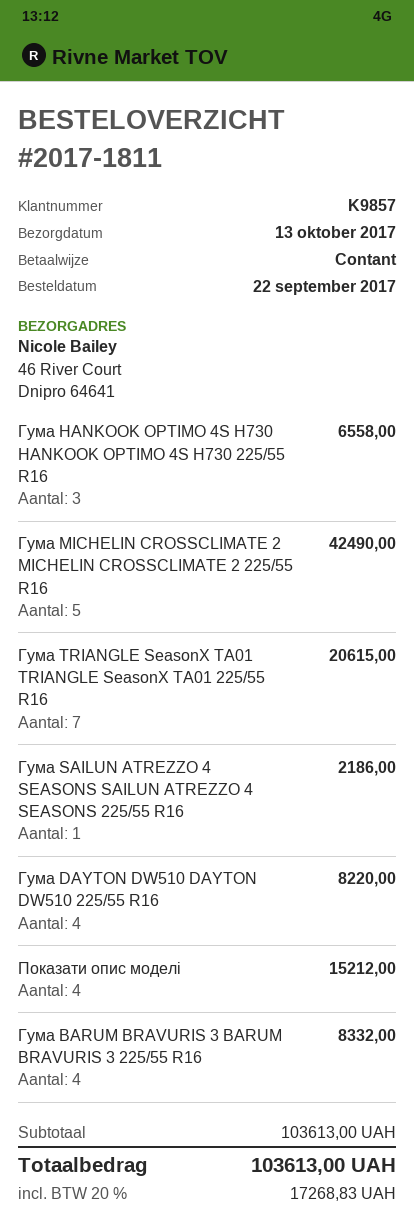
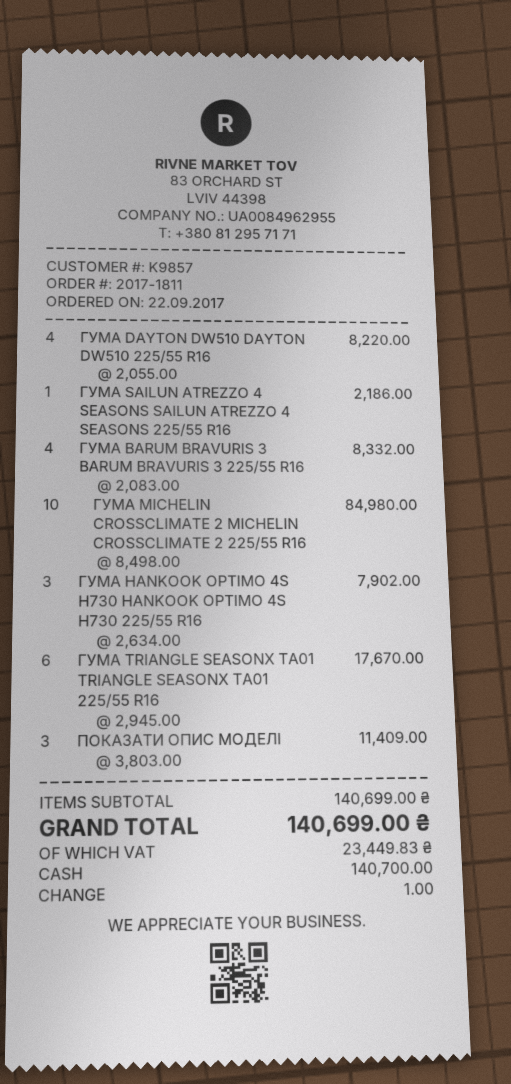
Гума HANKOOK OPTIMO 4S H730 HANKOOK OPTIMO 4S H730 225/55 R16: 3 for 6558.00 -> 3 for 7902.00
Гума MICHELIN CROSSCLIMATE 2 MICHELIN CROSSCLIMATE 2 225/55 R16: 5 for 42490.00 -> 10 for 84980.00
Гума TRIANGLE SeasonX TA01 TRIANGLE SeasonX TA01 225/55 R16: 7 for 20615.00 -> 6 for 17670.00
Показати опис моделі: 4 for 15212.00 -> 3 for 11409.00
subtotal: 103613.00 -> 140699.00
tax: 17268.83 -> 23449.83
total: 103613.00 -> 140699.00

